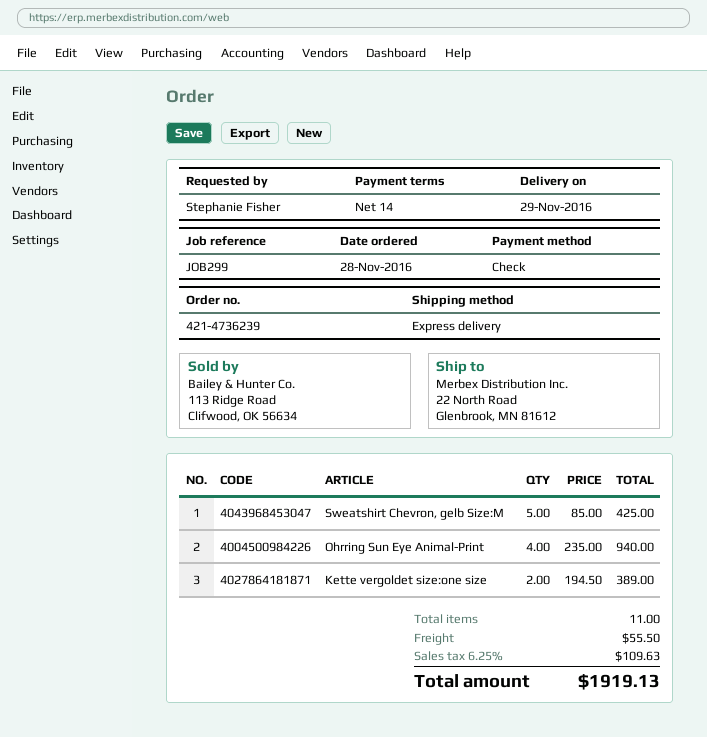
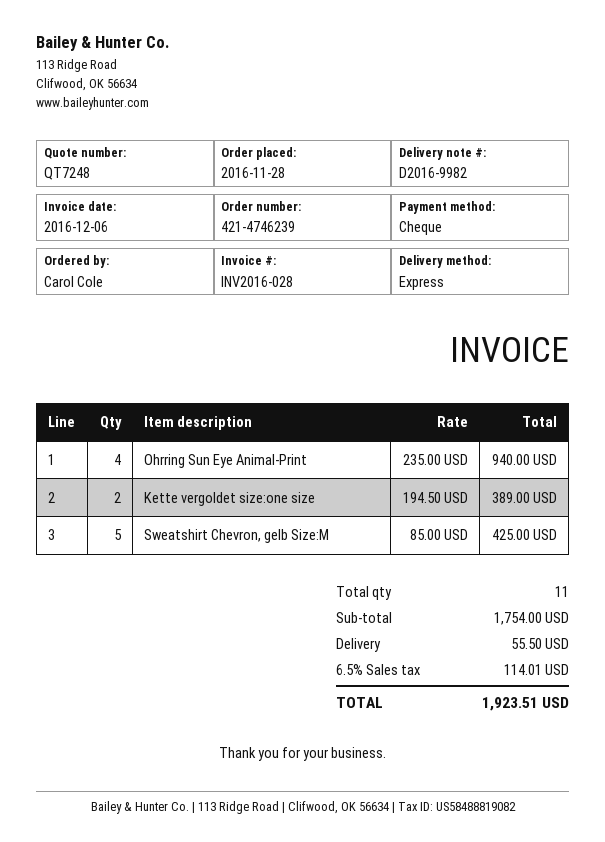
order number: 421-4736239 -> 421-4746239
ordered by: Stephanie Fisher -> Carol Cole
tax: 6.25% = 109.63 -> 6.5% = 114.01
total: 1919.13 -> 1923.51

